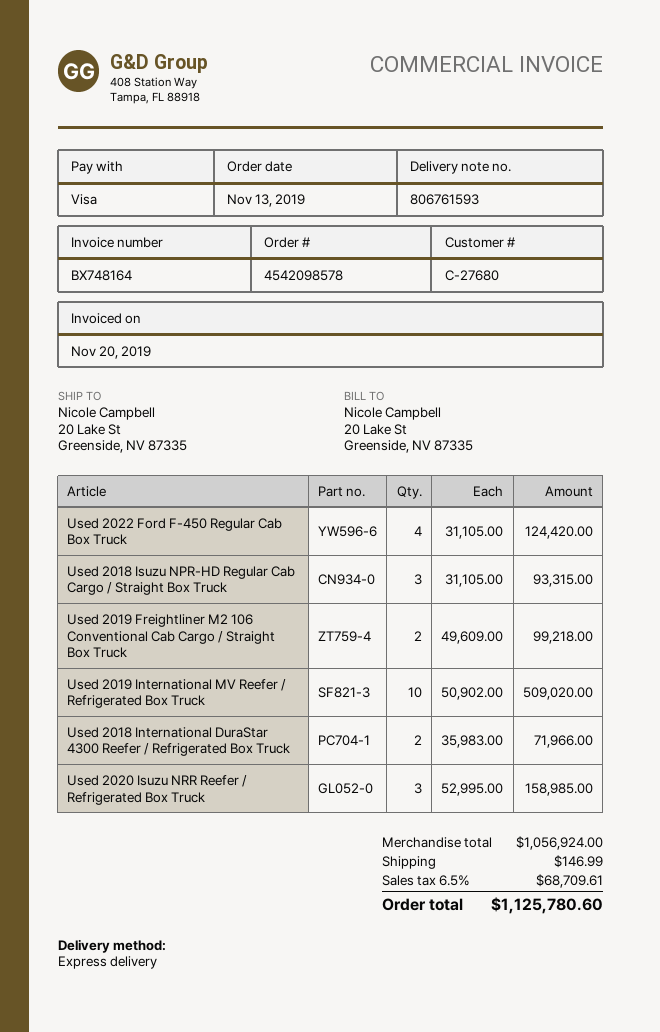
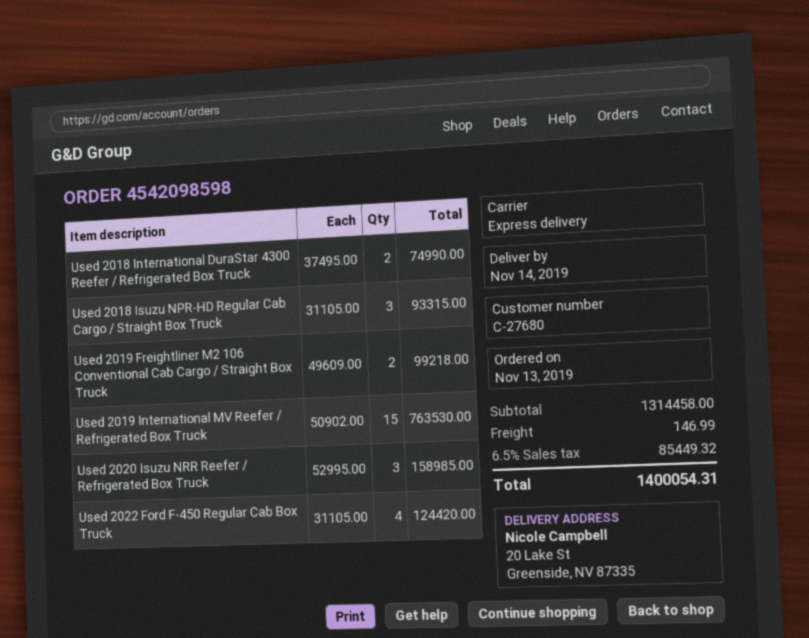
order number: 4542098578 -> 4542098598
Used 2019 International MV Reefer / Refrigerated Box Truck: 10 x 50902.00 = 509020.00 -> 15 x 50902.00 = 763530.00
Used 2018 International DuraStar 4300 Reefer / Refrigerated Box Truck: 2 x 35983.00 = 71966.00 -> 2 x 37495.00 = 74990.00
subtotal: 1056924.00 -> 1314458.00
tax: 6.5% = 68709.61 -> 6.5% = 85449.32
total: 1125780.60 -> 1400054.31

